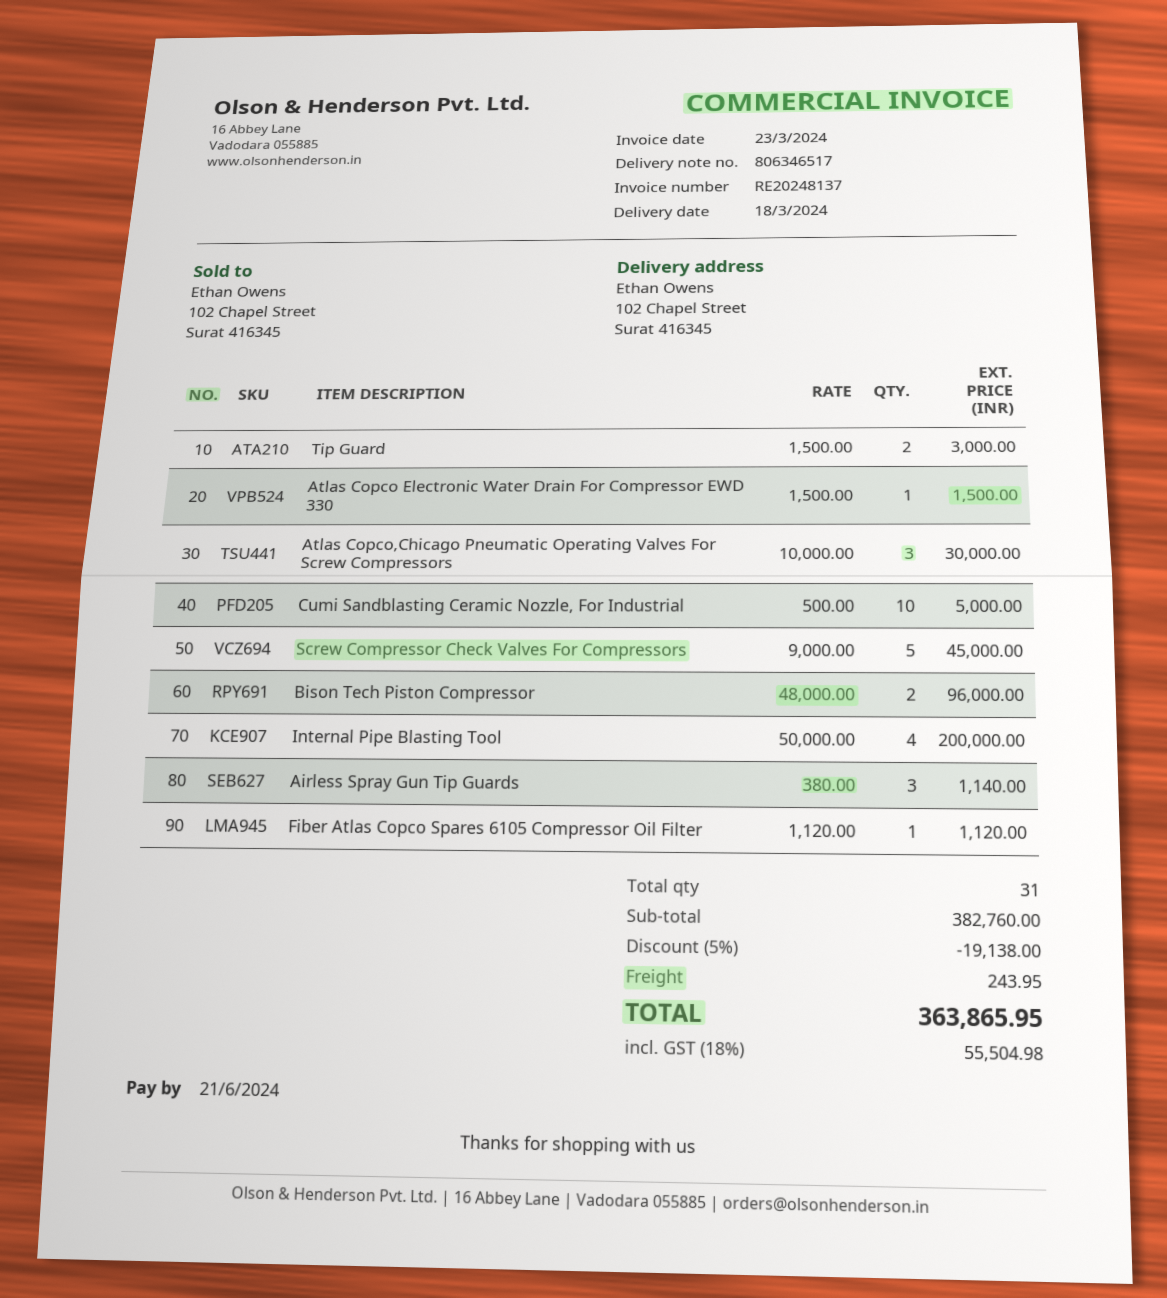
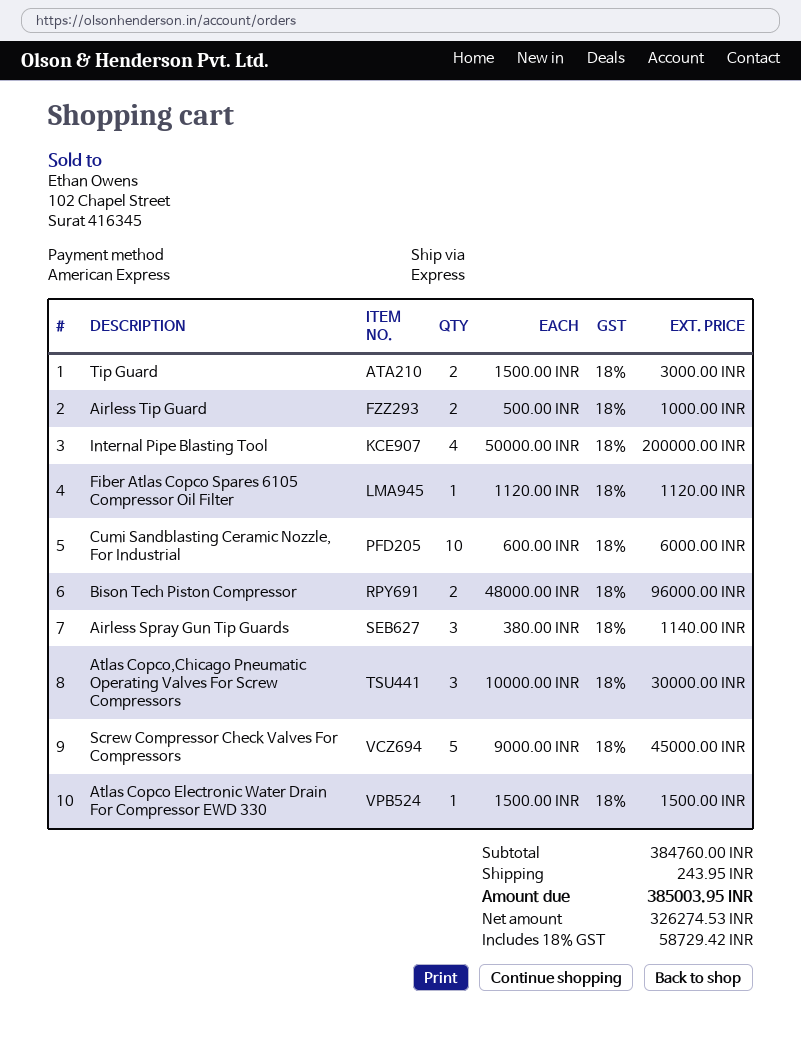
Cumi Sandblasting Ceramic Nozzle, For Industrial: 10 x 500.00 = 5000.00 -> 10 x 600.00 = 6000.00
Airless Tip Guard: none -> 2 x 500.00 = 1000.00
subtotal: 382760.00 -> 384760.00
discount: 5% = 19138.00 -> none
tax: 18% = 55504.98 -> 18% = 58729.42
total: 363865.95 -> 385003.95

